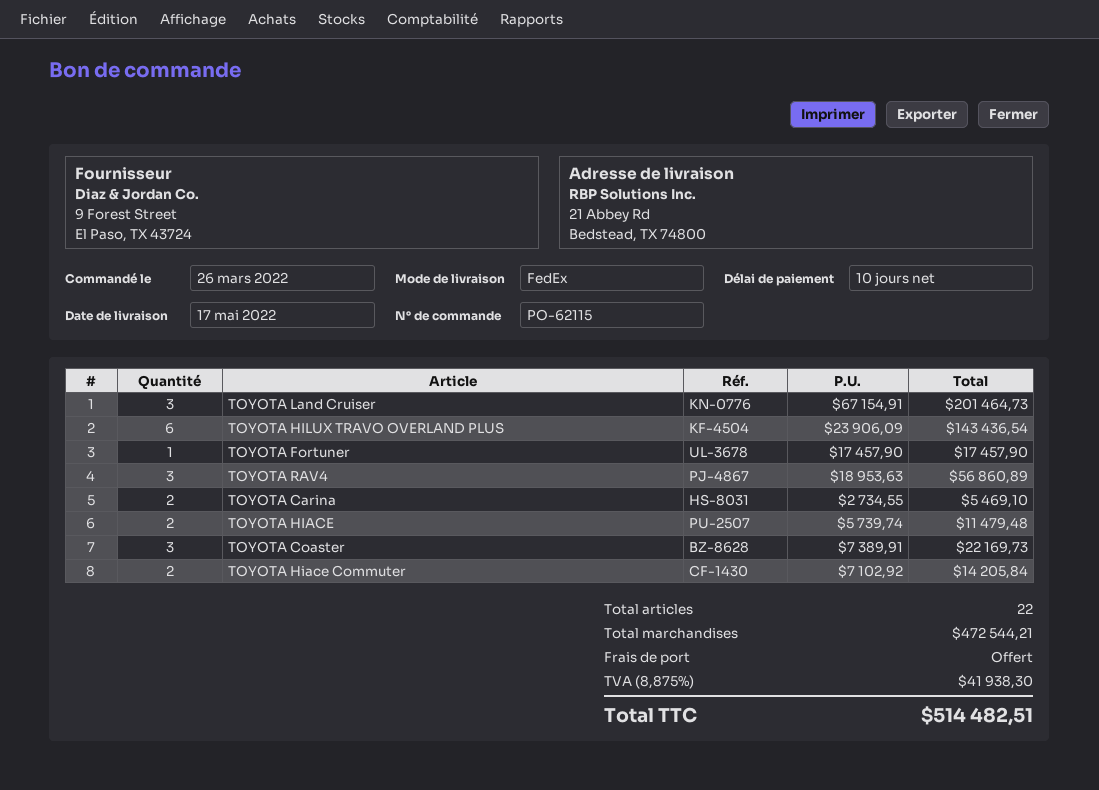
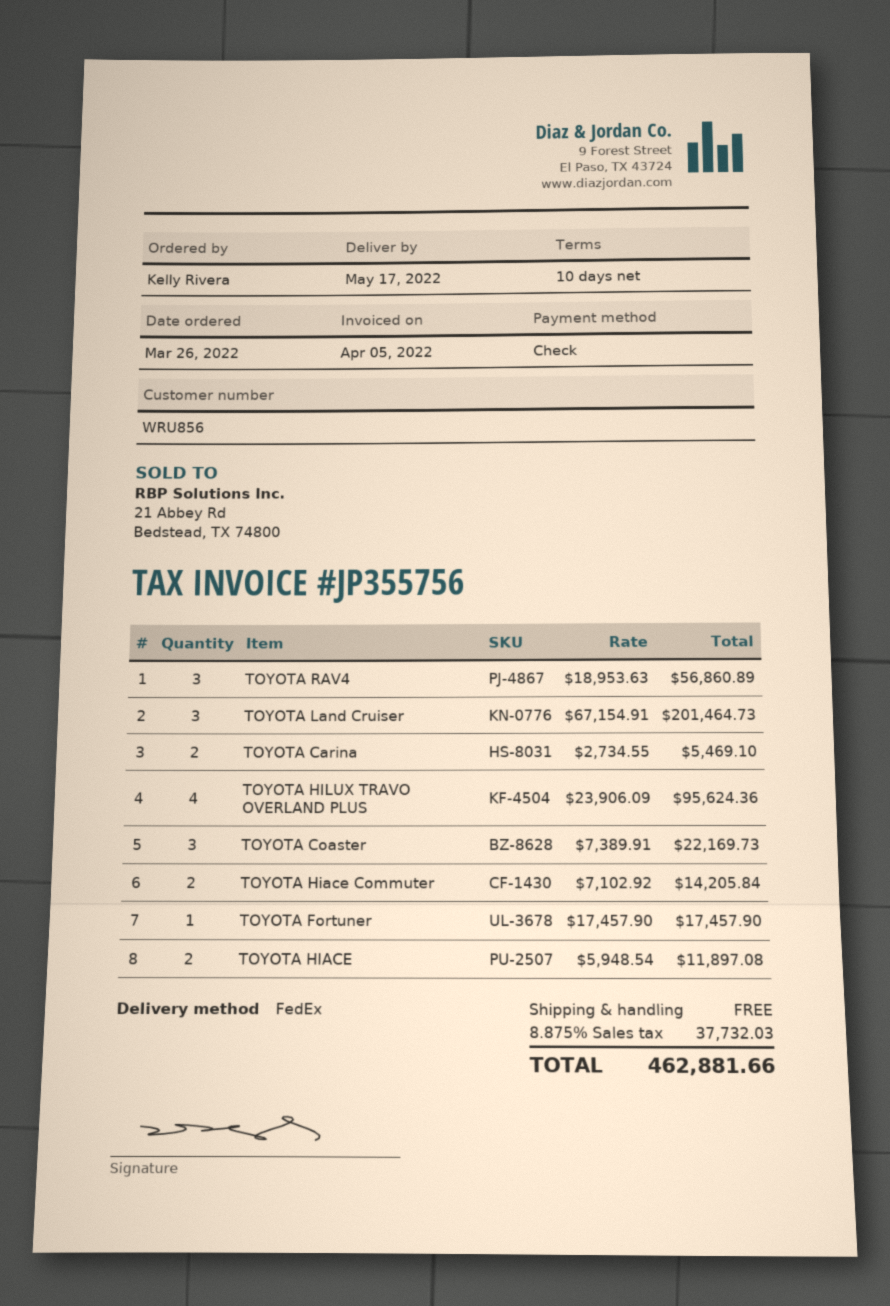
TOYOTA HILUX TRAVO OVERLAND PLUS: 6 x 23906.09 = 143436.54 -> 4 x 23906.09 = 95624.36
TOYOTA HIACE: 2 x 5739.74 = 11479.48 -> 2 x 5948.54 = 11897.08
tax: 8.875% = 41938.30 -> 8.875% = 37732.03
total: 514482.51 -> 462881.66

